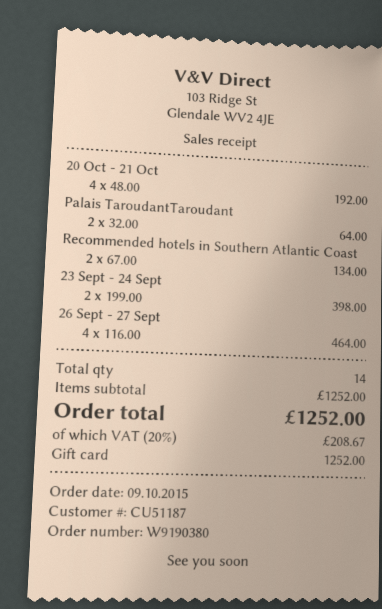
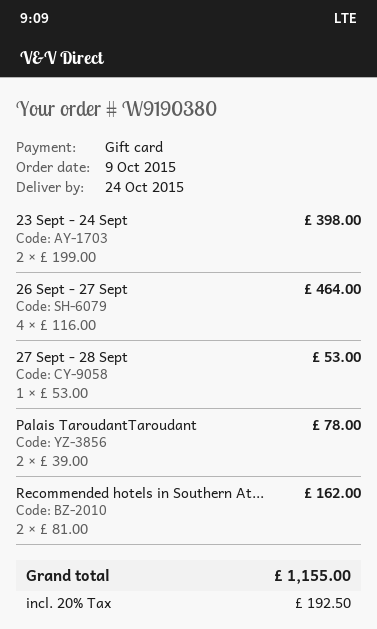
20 Oct - 21 Oct: 4 x 48.00 = 192.00 -> none
Palais TaroudantTaroudant: 2 x 32.00 = 64.00 -> 2 x 39.00 = 78.00
Recommended hotels in Southern Atlantic Coast: 2 x 67.00 = 134.00 -> 2 x 81.00 = 162.00
27 Sept - 28 Sept: none -> 1 x 53.00 = 53.00
tax: 20% = 208.67 -> 20% = 192.50
total: 1252.00 -> 1155.00

